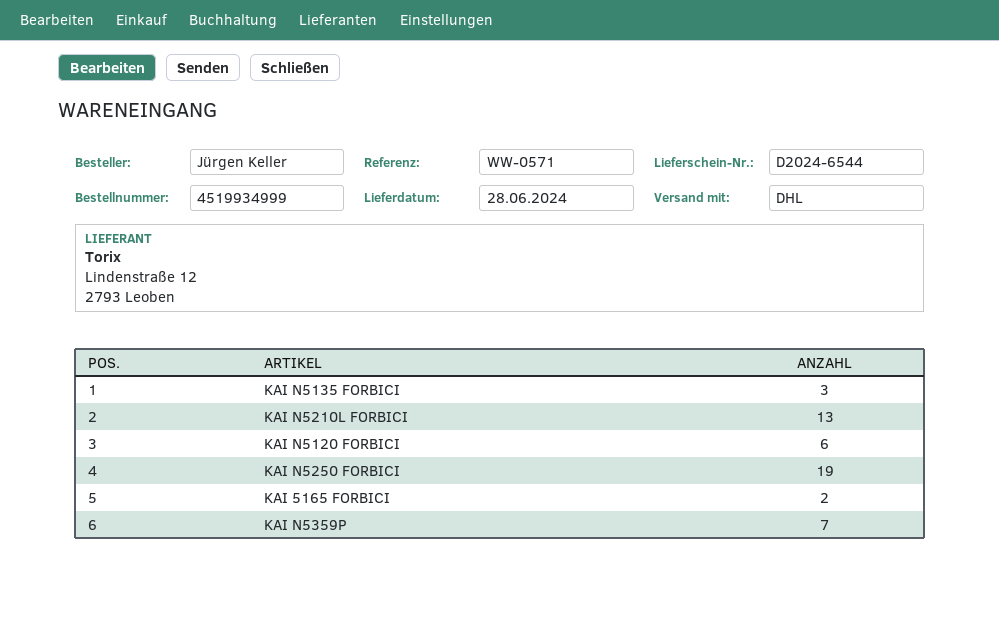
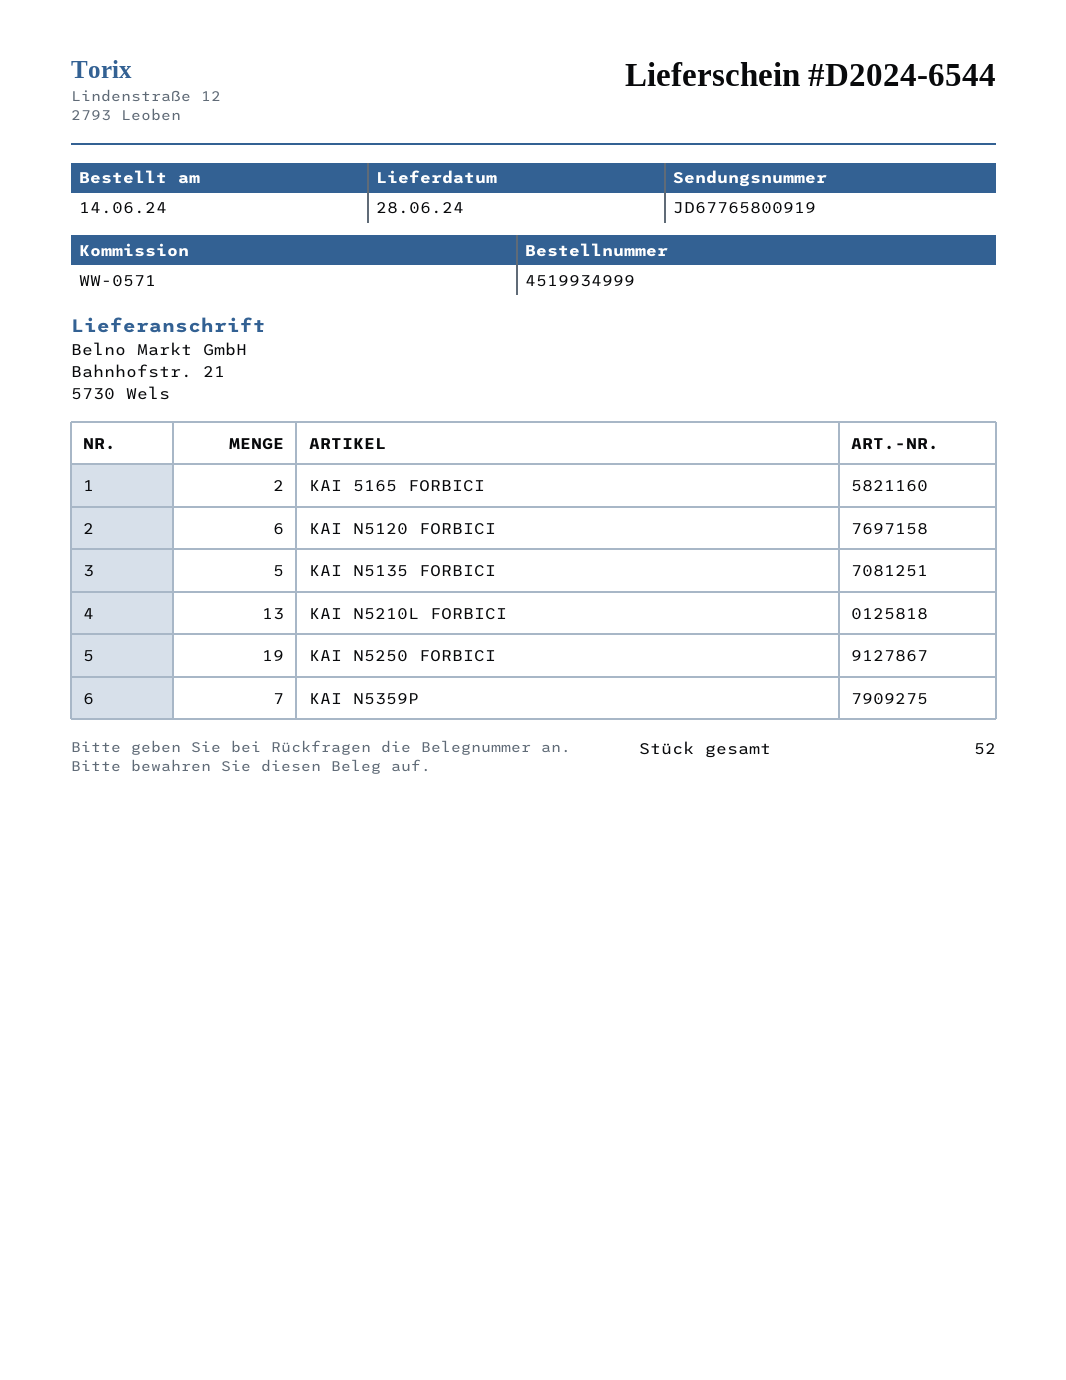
KAI N5135 FORBICI: 3 -> 5

